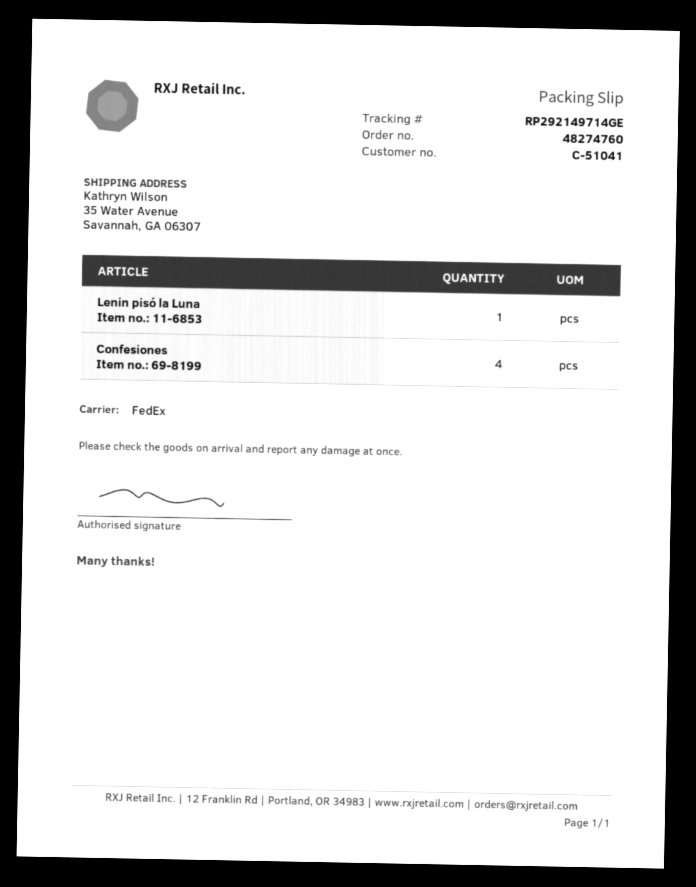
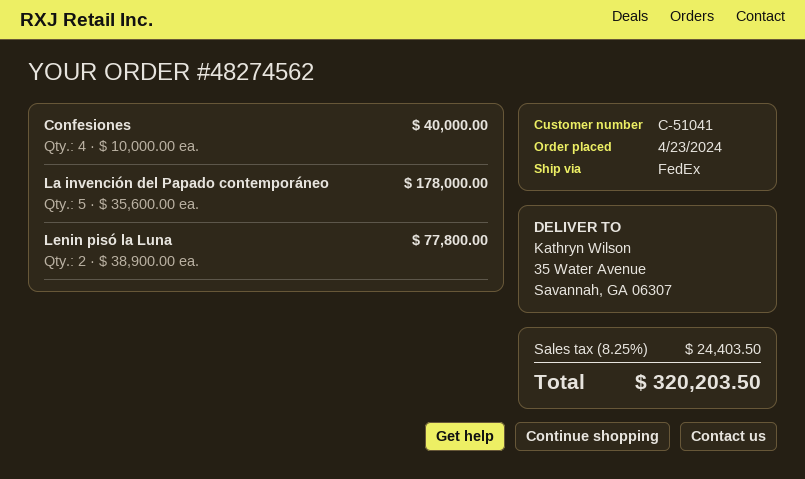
order number: 48274760 -> 48274562
Lenin pisó la Luna: 1 -> 2
La invención del Papado contemporáneo: none -> 5

